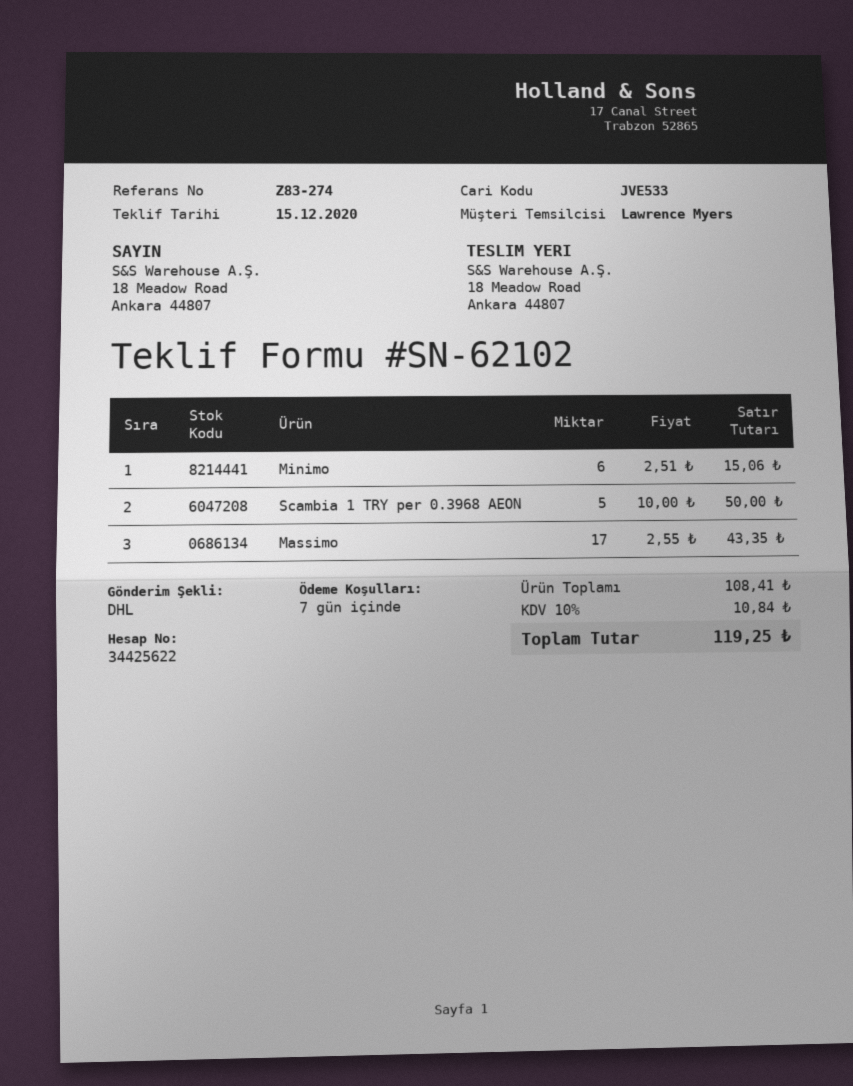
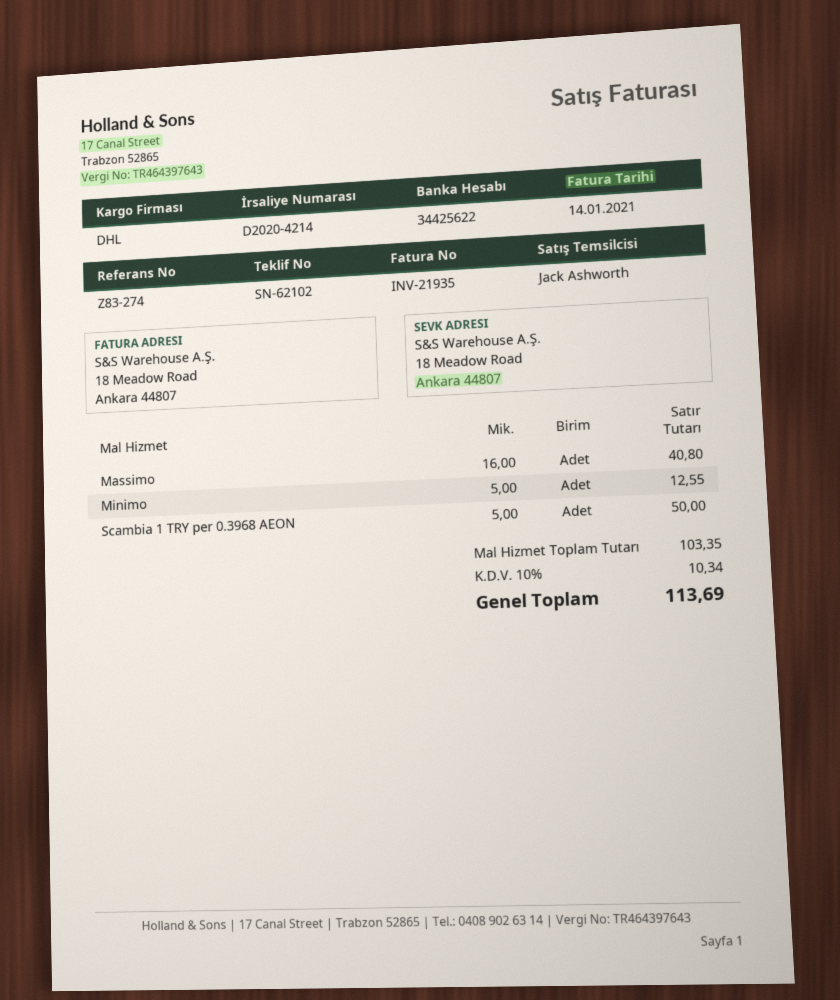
sales rep: Lawrence Myers -> Jack Ashworth
Minimo: 6 for 15.06 -> 5 for 12.55
Massimo: 17 for 43.35 -> 16 for 40.80
subtotal: 108.41 -> 103.35
tax: 10% = 10.84 -> 10% = 10.34
total: 119.25 -> 113.69

